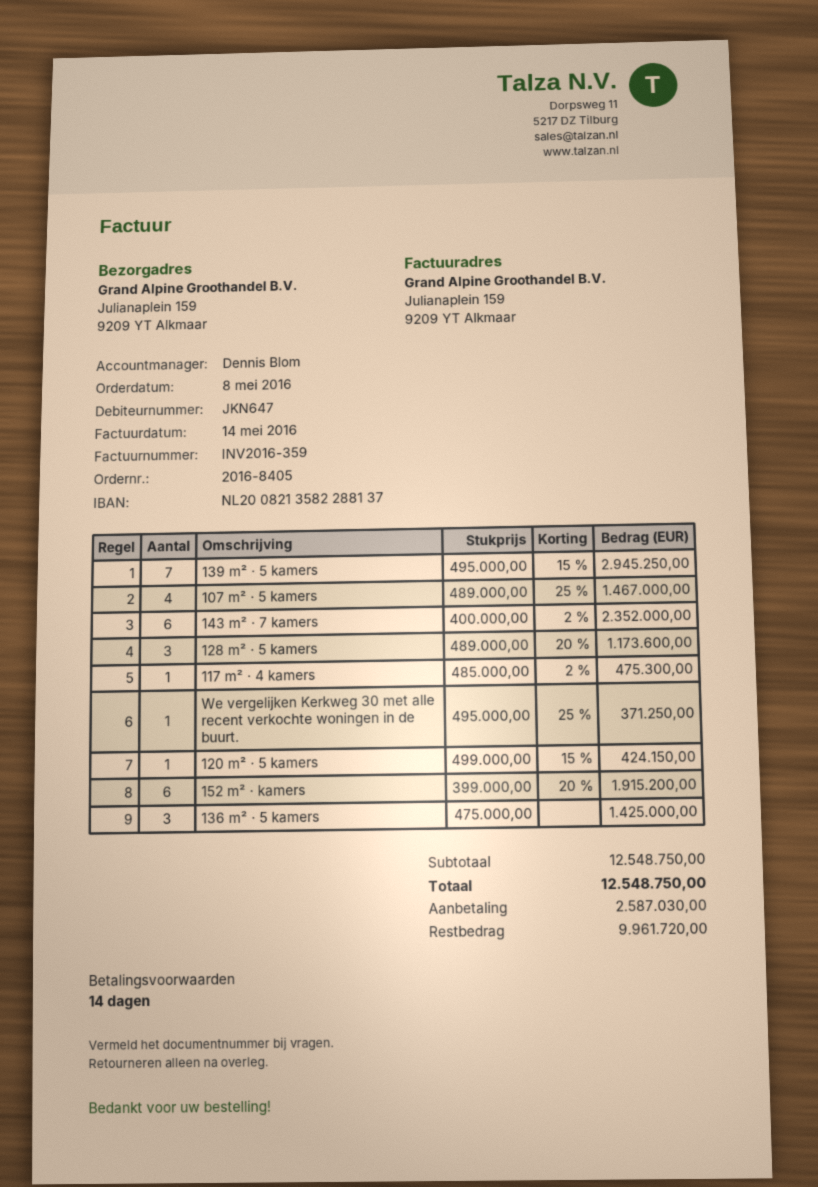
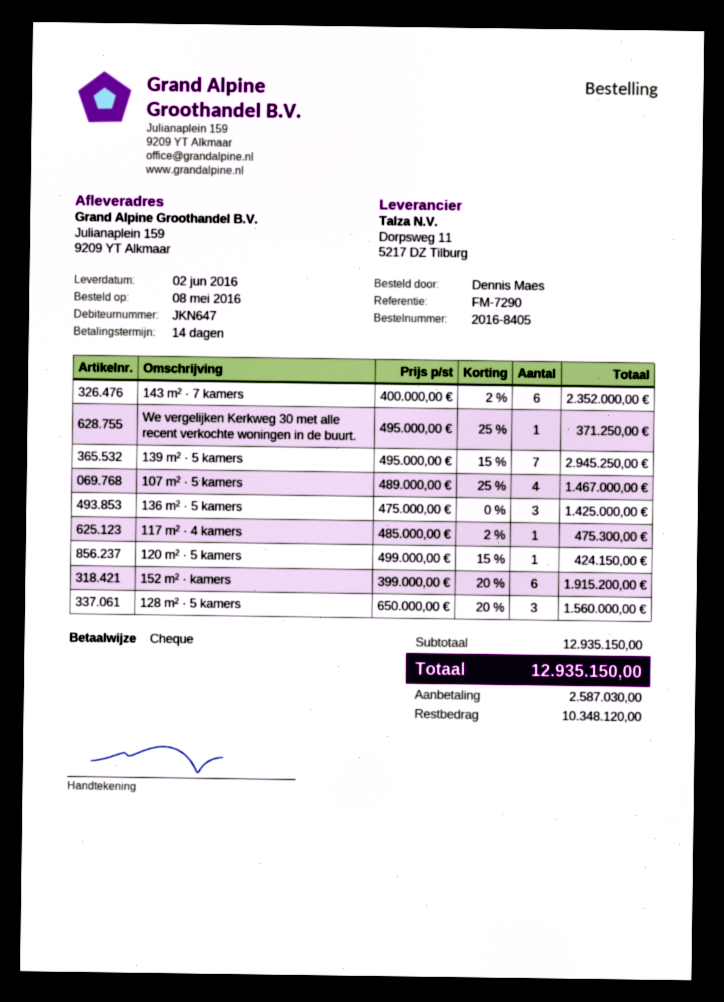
128 m² · 5 kamers: 3 x 489000.00 - 20% = 1173600.00 -> 3 x 650000.00 - 20% = 1560000.00
subtotal: 12548750.00 -> 12935150.00
total: 12548750.00 -> 12935150.00
balance: 9961720.00 -> 10348120.00

